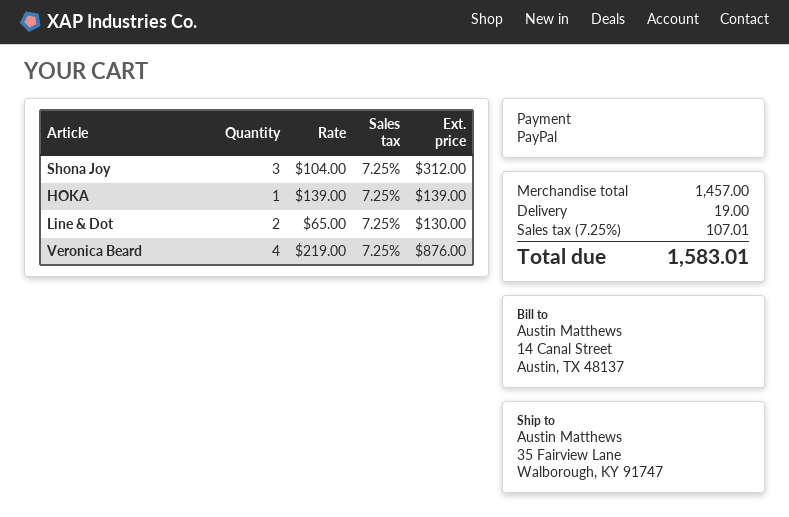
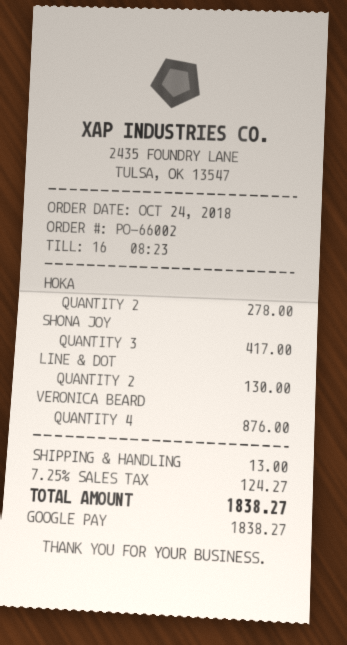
payment method: PayPal -> Google Pay
Shona Joy: 3 for 312.00 -> 3 for 417.00
HOKA: 1 for 139.00 -> 2 for 278.00
shipping: 19.00 -> 13.00
tax: 7.25% = 107.01 -> 7.25% = 124.27
total: 1583.01 -> 1838.27

